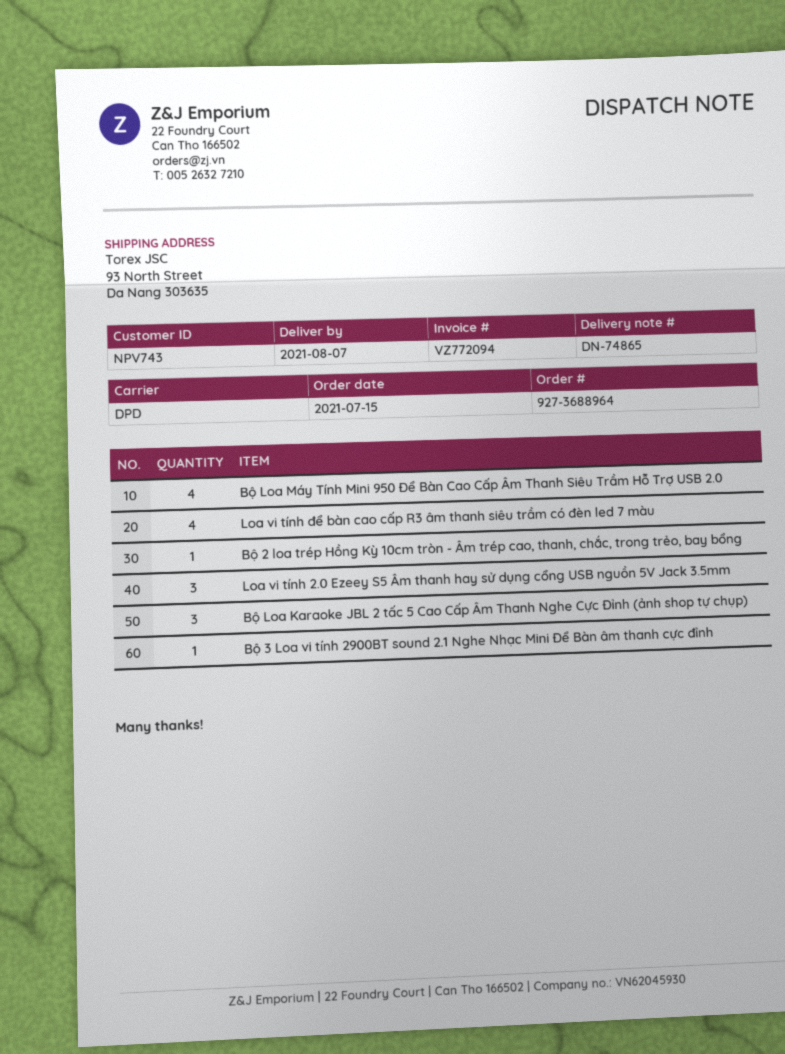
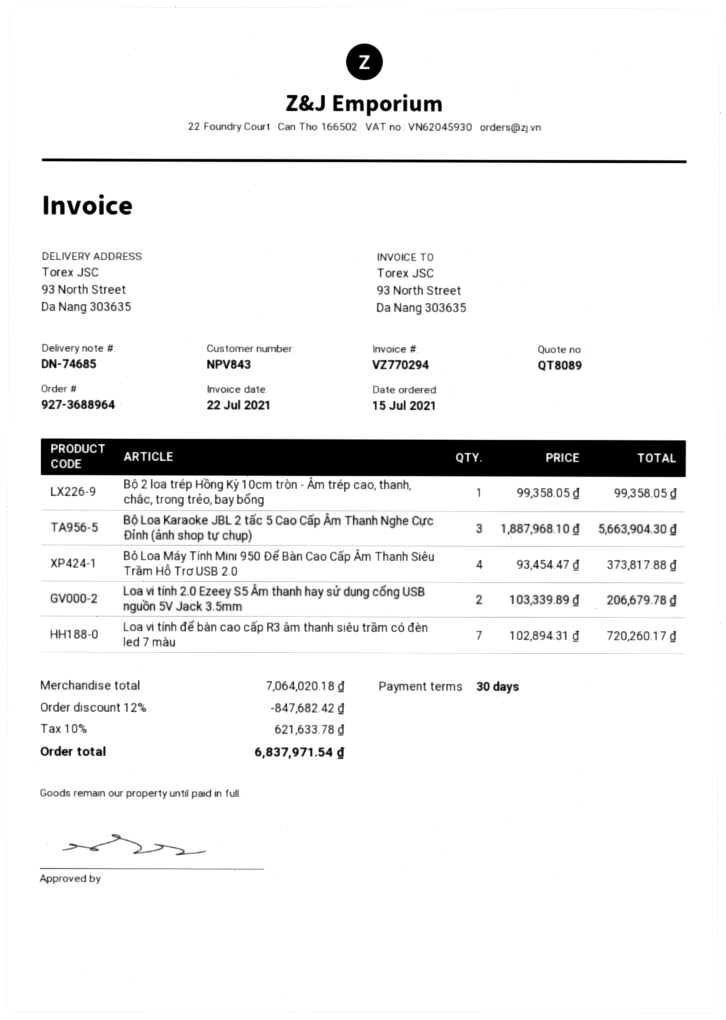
delivery note number: DN-74865 -> DN-74685
invoice number: VZ772094 -> VZ770294
customer number: NPV743 -> NPV843
Loa vi tính để bàn cao cấp R3 âm thanh siêu trầm có đèn led 7 màu: 4 -> 7
Loa vi tính 2.0 Ezeey S5 Âm thanh hay sử dụng cổng USB nguồn 5V Jack 3.5mm: 3 -> 2
Bộ 3 Loa vi tính 2900BT sound 2.1 Nghe Nhạc Mini Để Bàn âm thanh cực đỉnh: 1 -> none

